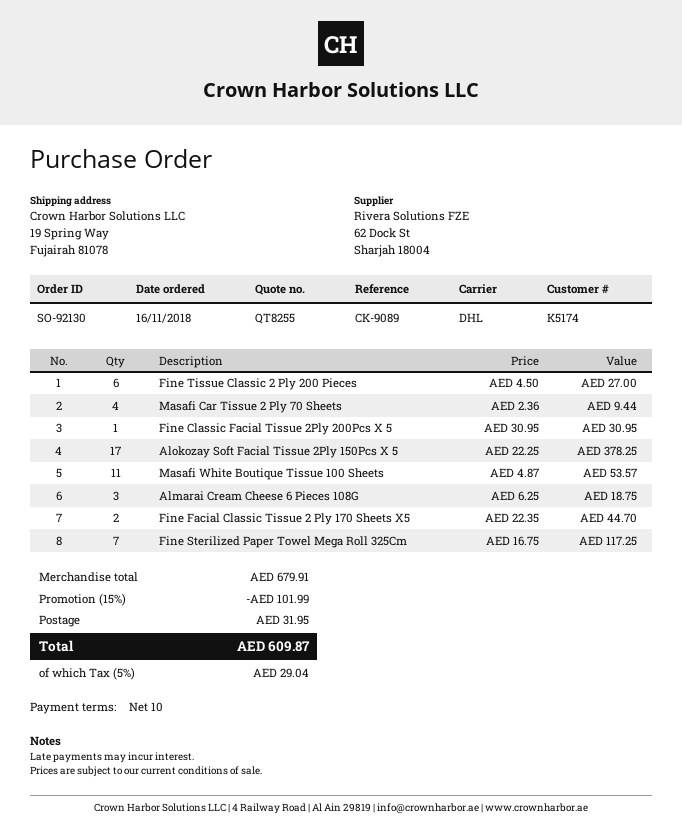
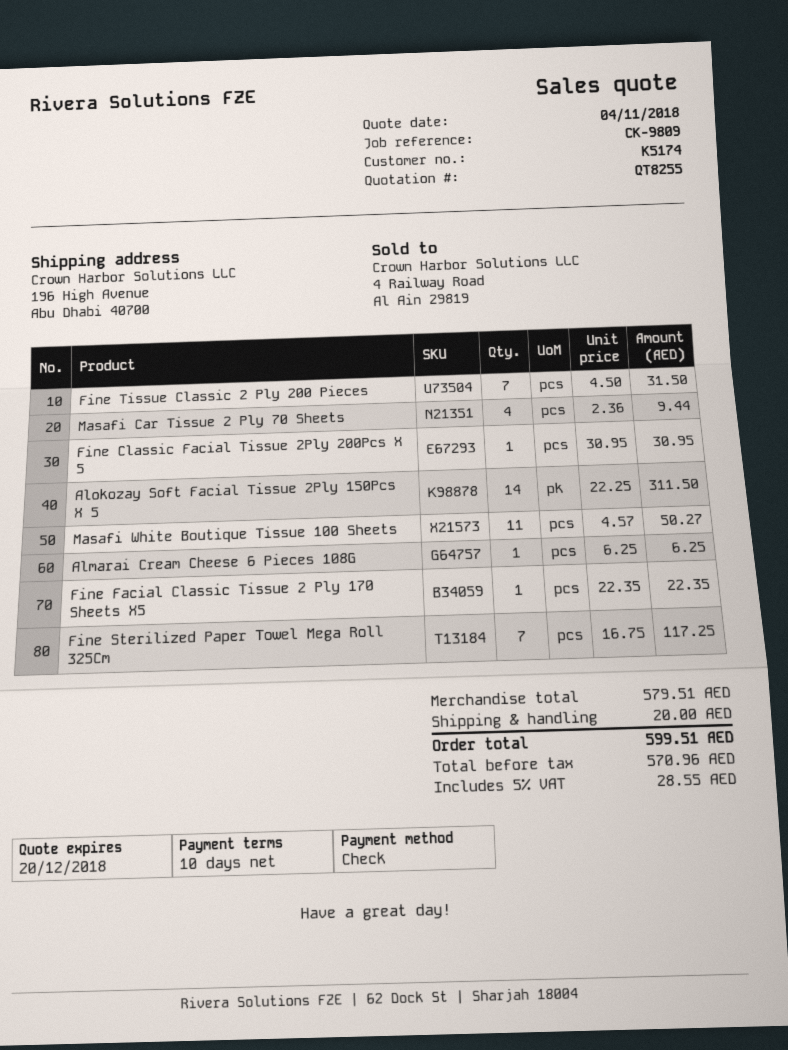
reference: CK-9089 -> CK-9809
ship to: 19 Spring Way, Fujairah 81078 -> 196 High Avenue, Abu Dhabi 40700
Fine Tissue Classic 2 Ply 200 Pieces: 6 x 4.50 = 27.00 -> 7 x 4.50 = 31.50
Alokozay Soft Facial Tissue 2Ply 150Pcs X 5: 17 x 22.25 = 378.25 -> 14 x 22.25 = 311.50
Masafi White Boutique Tissue 100 Sheets: 11 x 4.87 = 53.57 -> 11 x 4.57 = 50.27
Almarai Cream Cheese 6 Pieces 108G: 3 x 6.25 = 18.75 -> 1 x 6.25 = 6.25
Fine Facial Classic Tissue 2 Ply 170 Sheets X5: 2 x 22.35 = 44.70 -> 1 x 22.35 = 22.35
subtotal: 679.91 -> 579.51
discount: 15% = 101.99 -> none
shipping: 31.95 -> 20.00
tax: 5% = 29.04 -> 5% = 28.55
total: 609.87 -> 599.51

